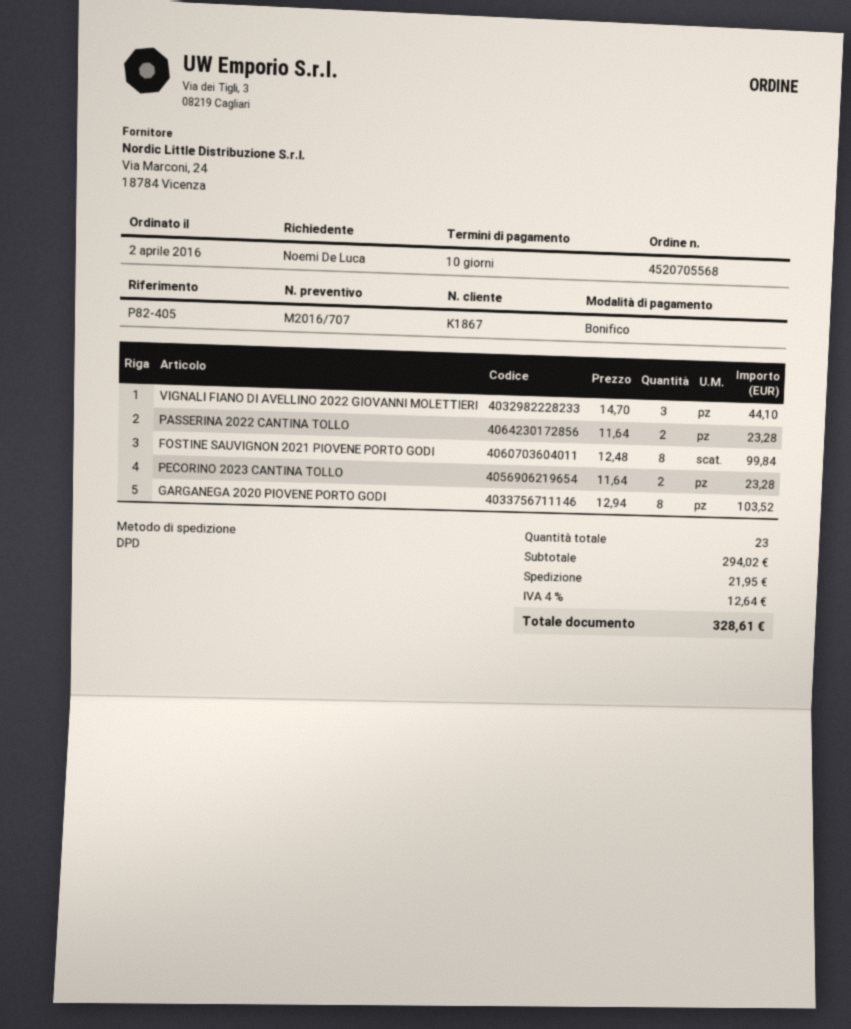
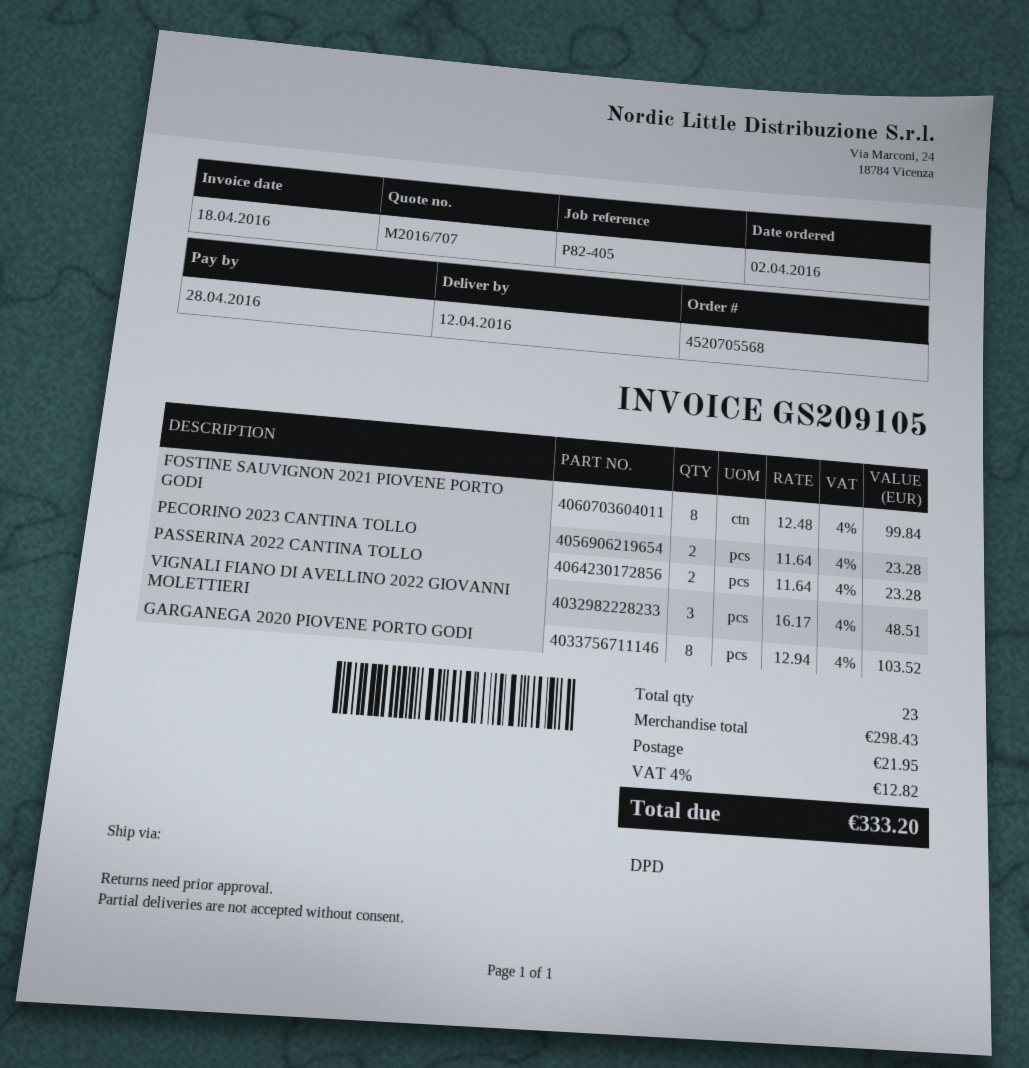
VIGNALI FIANO DI AVELLINO 2022 GIOVANNI MOLETTIERI: 3 x 14.70 = 44.10 -> 3 x 16.17 = 48.51
subtotal: 294.02 -> 298.43
tax: 4% = 12.64 -> 4% = 12.82
total: 328.61 -> 333.20

